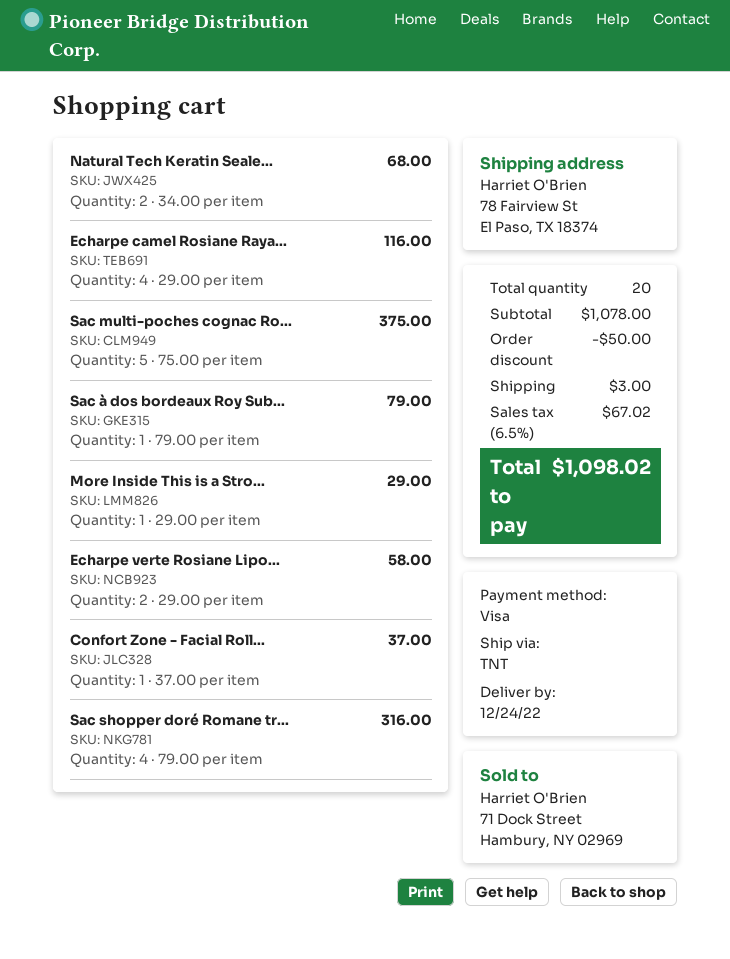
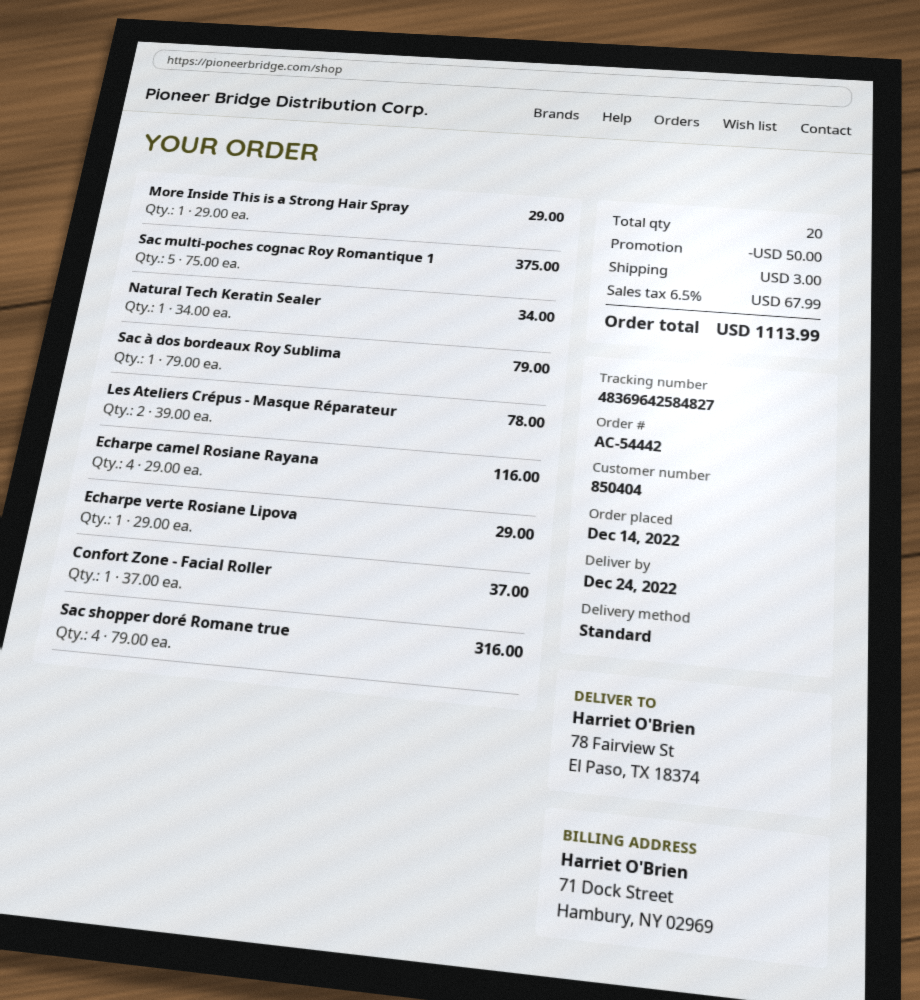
shipping method: TNT -> standard
Natural Tech Keratin Seale...: 2 x 34.00 = 68.00 -> 1 x 34.00 = 34.00
Echarpe verte Rosiane Lipo...: 2 x 29.00 = 58.00 -> 1 x 29.00 = 29.00
Les Ateliers Crépus - Masque Réparateur: none -> 2 x 39.00 = 78.00
tax: 6.5% = 67.02 -> 6.5% = 67.99
total: 1098.02 -> 1113.99

